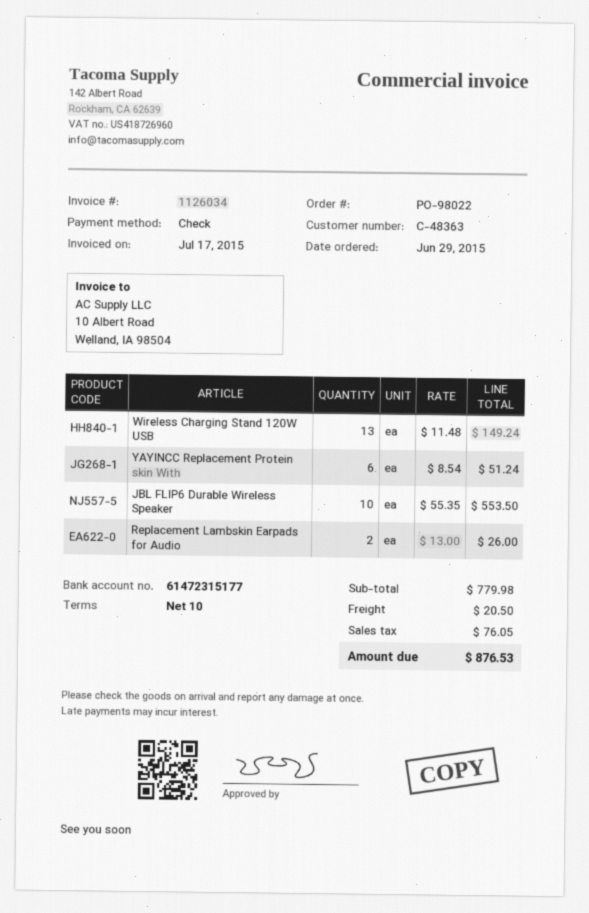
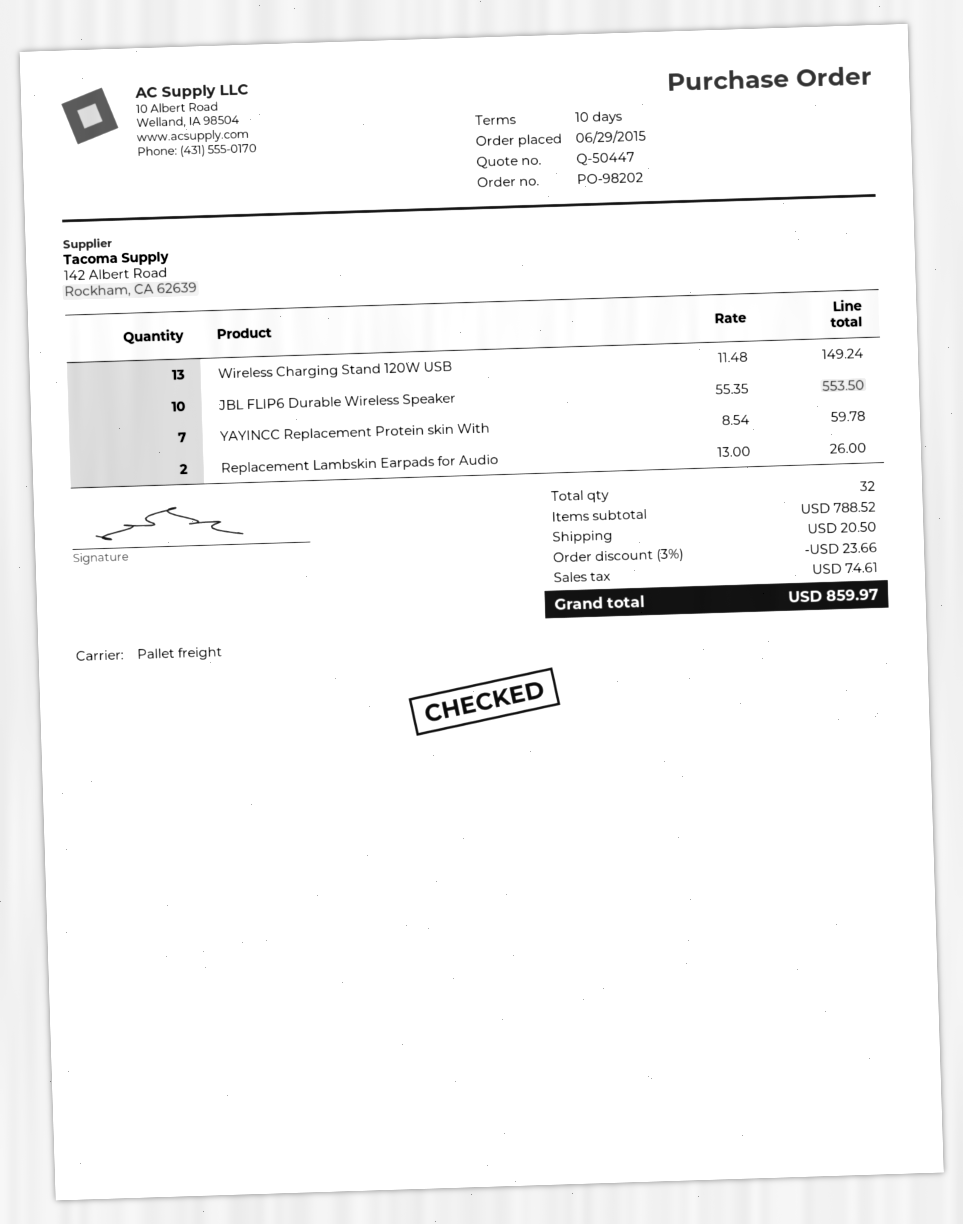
order number: PO-98022 -> PO-98202
YAYINCC Replacement Protein skin With: 6 x 8.54 = 51.24 -> 7 x 8.54 = 59.78
subtotal: 779.98 -> 788.52
discount: none -> 3% = 23.66
tax: 76.05 -> 74.61
total: 876.53 -> 859.97

